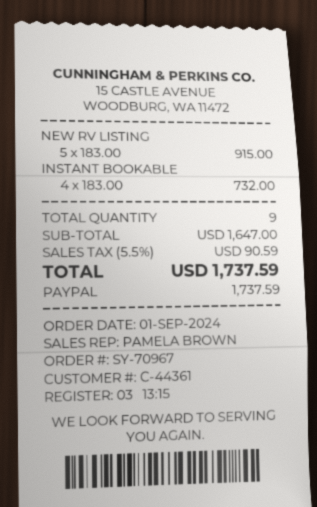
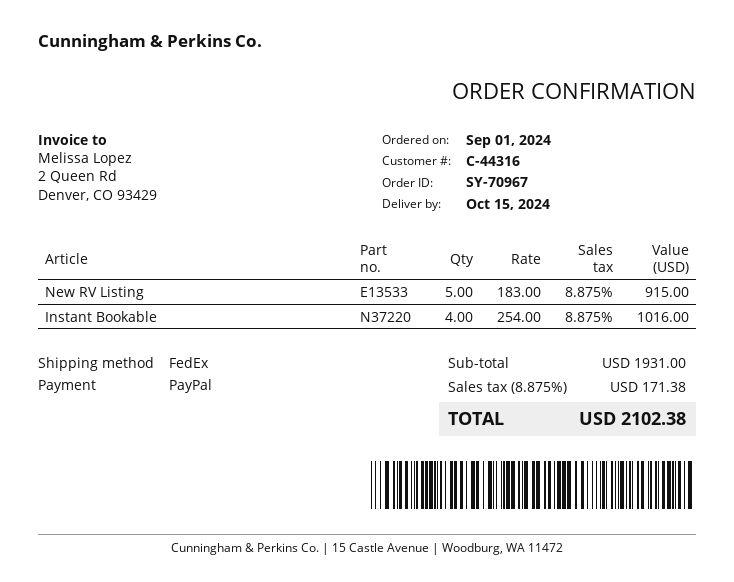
customer number: C-44361 -> C-44316
INSTANT BOOKABLE: 4 x 183.00 = 732.00 -> 4 x 254.00 = 1016.00
subtotal: 1647.00 -> 1931.00
tax: 5.5% = 90.59 -> 8.875% = 171.38
total: 1737.59 -> 2102.38

